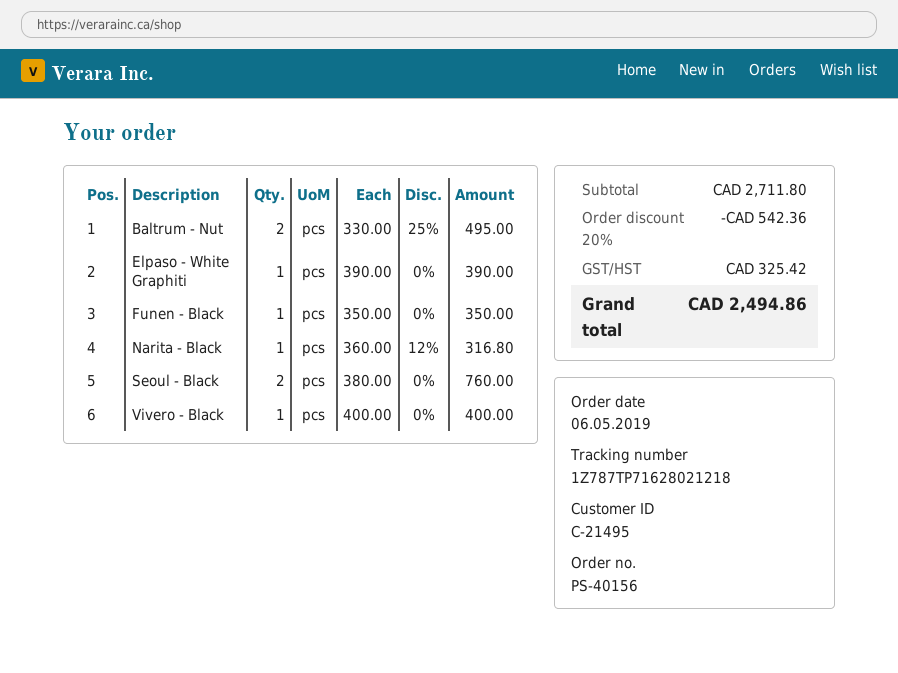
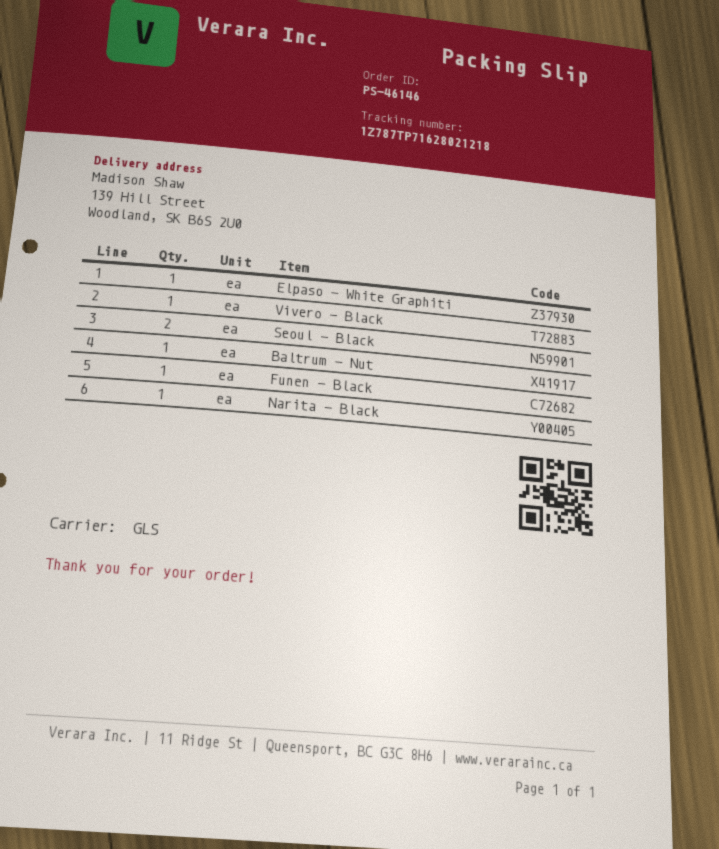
order number: PS-40156 -> PS-46146
Baltrum - Nut: 2 -> 1

